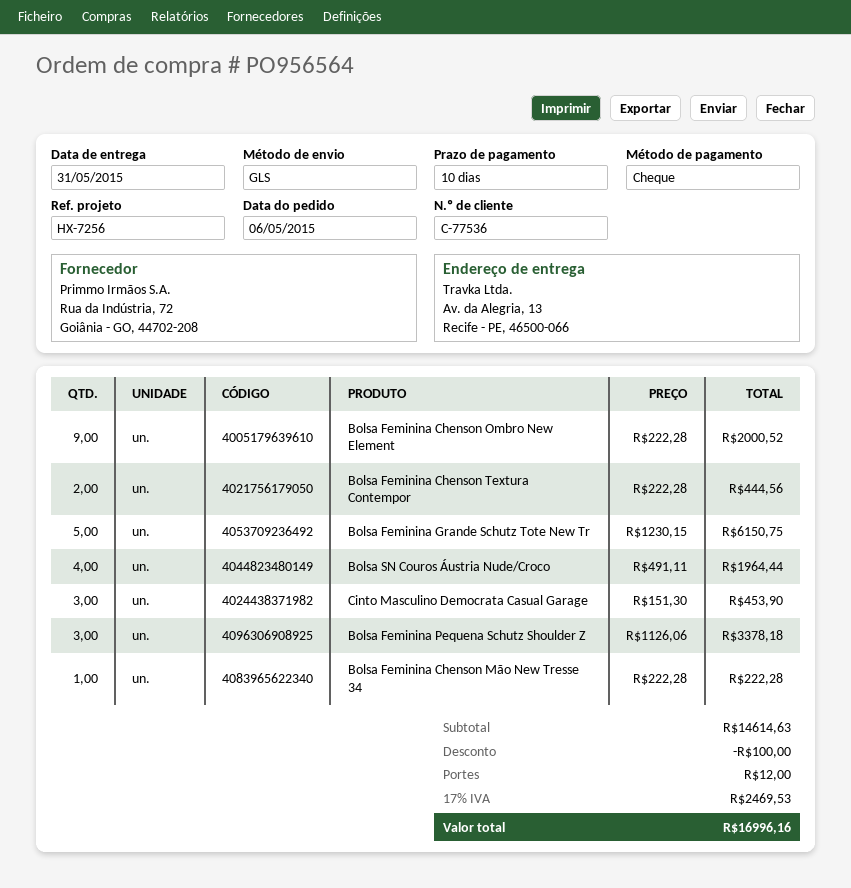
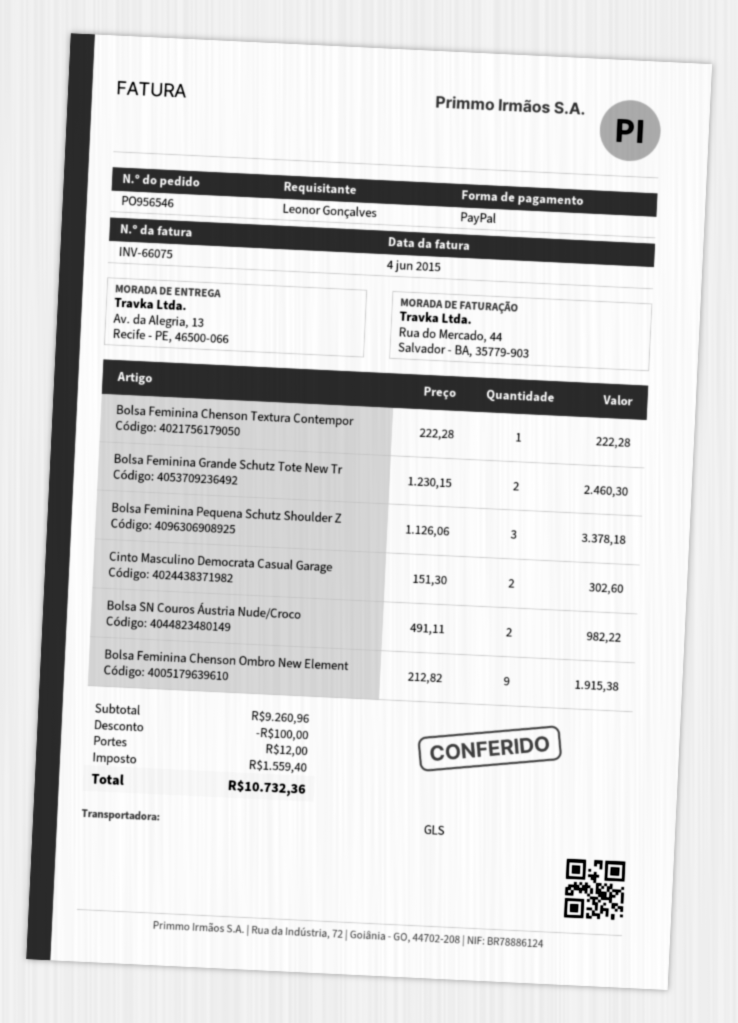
order number: PO956564 -> PO956546
payment method: cheque -> PayPal
Bolsa Feminina Chenson Ombro New Element: 9 x 222.28 = 2000.52 -> 9 x 212.82 = 1915.38
Bolsa Feminina Chenson Textura Contempor: 2 x 222.28 = 444.56 -> 1 x 222.28 = 222.28
Bolsa Feminina Grande Schutz Tote New Tr: 5 x 1230.15 = 6150.75 -> 2 x 1230.15 = 2460.30
Bolsa SN Couros Áustria Nude/Croco: 4 x 491.11 = 1964.44 -> 2 x 491.11 = 982.22
Cinto Masculino Democrata Casual Garage: 3 x 151.30 = 453.90 -> 2 x 151.30 = 302.60
Bolsa Feminina Chenson Mão New Tresse 34: 1 x 222.28 = 222.28 -> none
subtotal: 14614.63 -> 9260.96
tax: 2469.53 -> 1559.40
total: 16996.16 -> 10732.36

